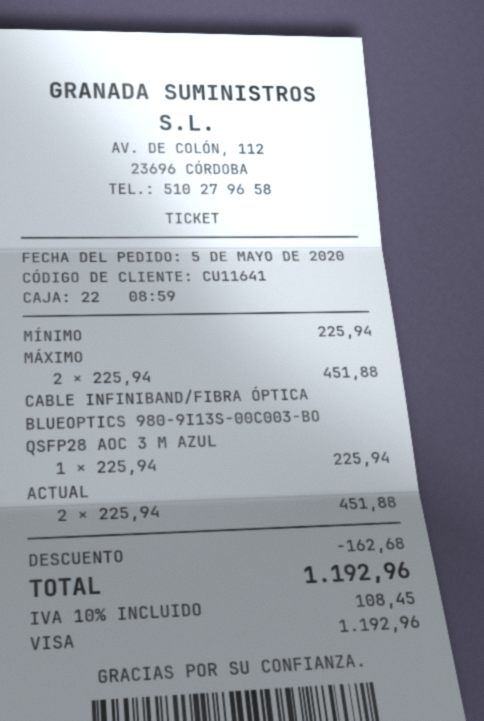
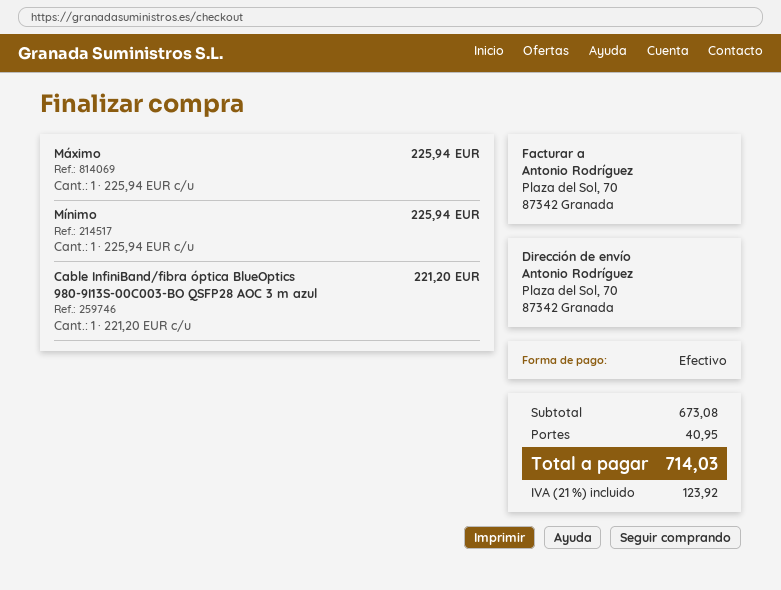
payment method: Visa -> cash
MÁXIMO: 2 x 225.94 = 451.88 -> 1 x 225.94 = 225.94
CABLE INFINIBAND/FIBRA ÓPTICA BLUEOPTICS 980-9I13S-00C003-BO QSFP28 AOC 3 M AZUL: 1 x 225.94 = 225.94 -> 1 x 221.20 = 221.20
ACTUAL: 2 x 225.94 = 451.88 -> none
discount: 162.68 -> none
shipping: none -> 40.95
tax: 10% = 108.45 -> 21% = 123.92
total: 1192.96 -> 714.03

